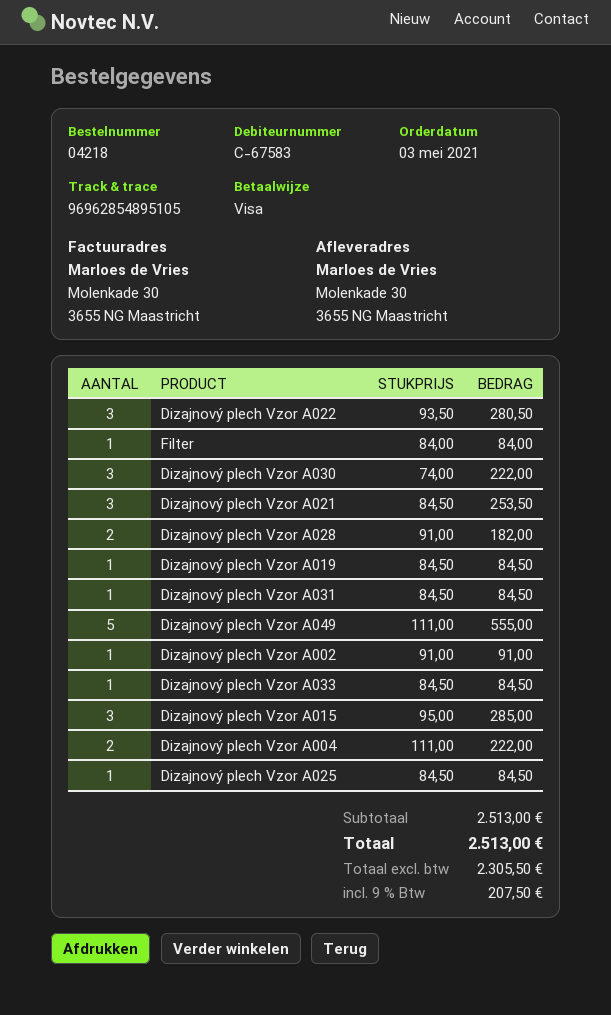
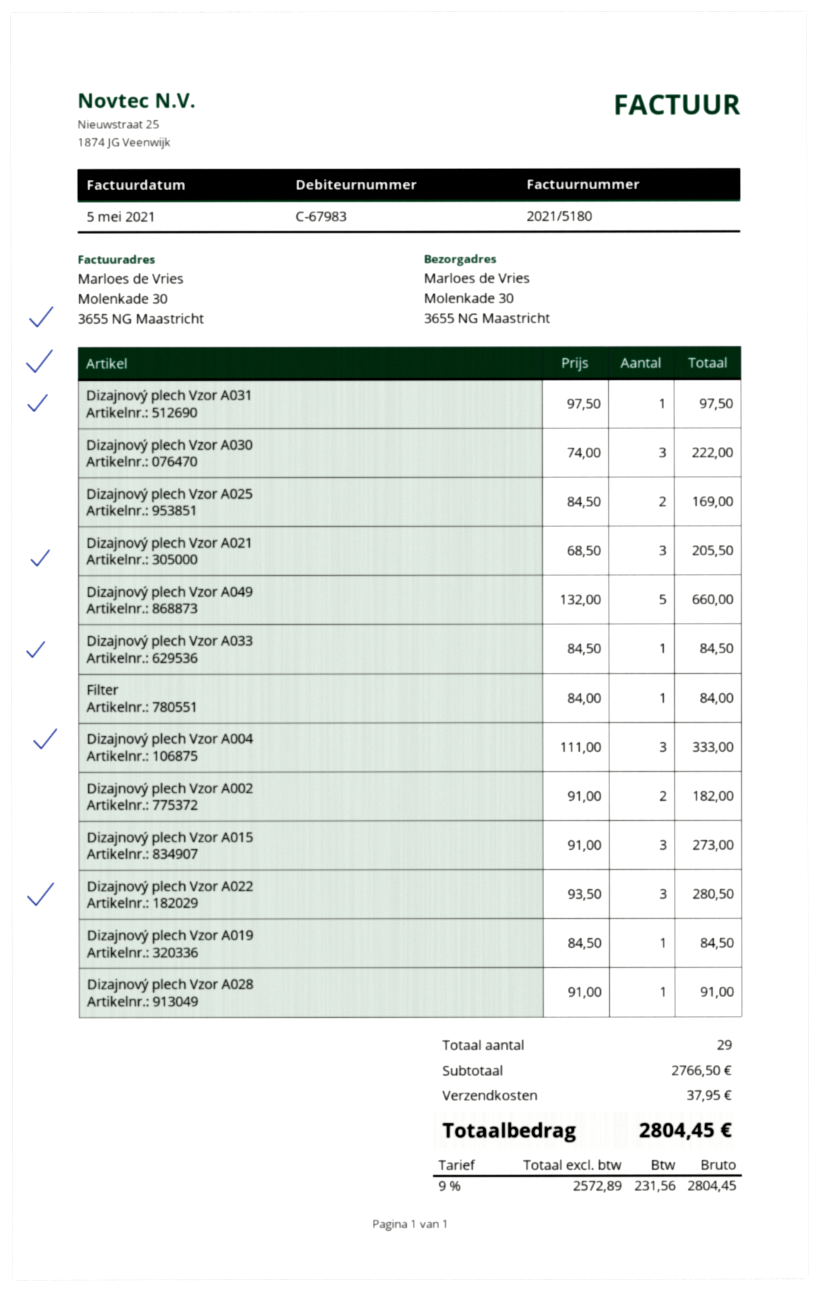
customer number: C-67583 -> C-67983
Dizajnový plech Vzor A021: 3 x 84.50 = 253.50 -> 3 x 68.50 = 205.50
Dizajnový plech Vzor A028: 2 x 91.00 = 182.00 -> 1 x 91.00 = 91.00
Dizajnový plech Vzor A031: 1 x 84.50 = 84.50 -> 1 x 97.50 = 97.50
Dizajnový plech Vzor A049: 5 x 111.00 = 555.00 -> 5 x 132.00 = 660.00
Dizajnový plech Vzor A002: 1 x 91.00 = 91.00 -> 2 x 91.00 = 182.00
Dizajnový plech Vzor A015: 3 x 95.00 = 285.00 -> 3 x 91.00 = 273.00
Dizajnový plech Vzor A004: 2 x 111.00 = 222.00 -> 3 x 111.00 = 333.00
Dizajnový plech Vzor A025: 1 x 84.50 = 84.50 -> 2 x 84.50 = 169.00
subtotal: 2513.00 -> 2766.50
shipping: none -> 37.95
net: 2305.50 -> 2572.89
tax: 9% = 207.50 -> 9% = 231.56
total: 2513.00 -> 2804.45

